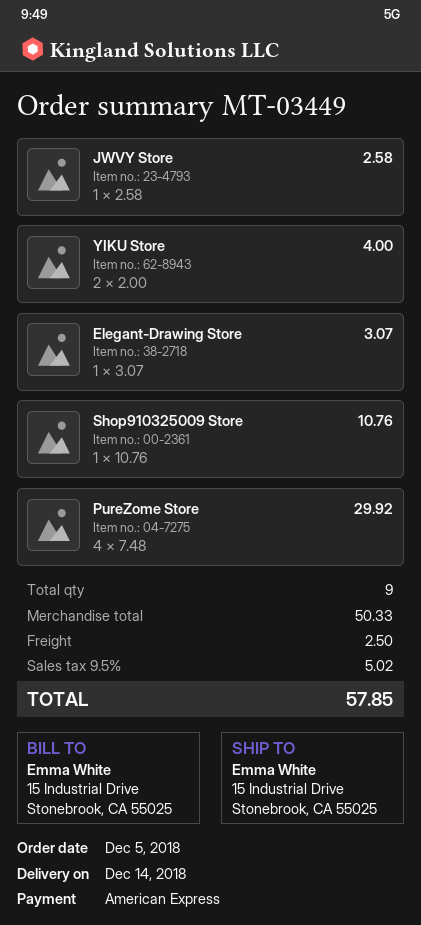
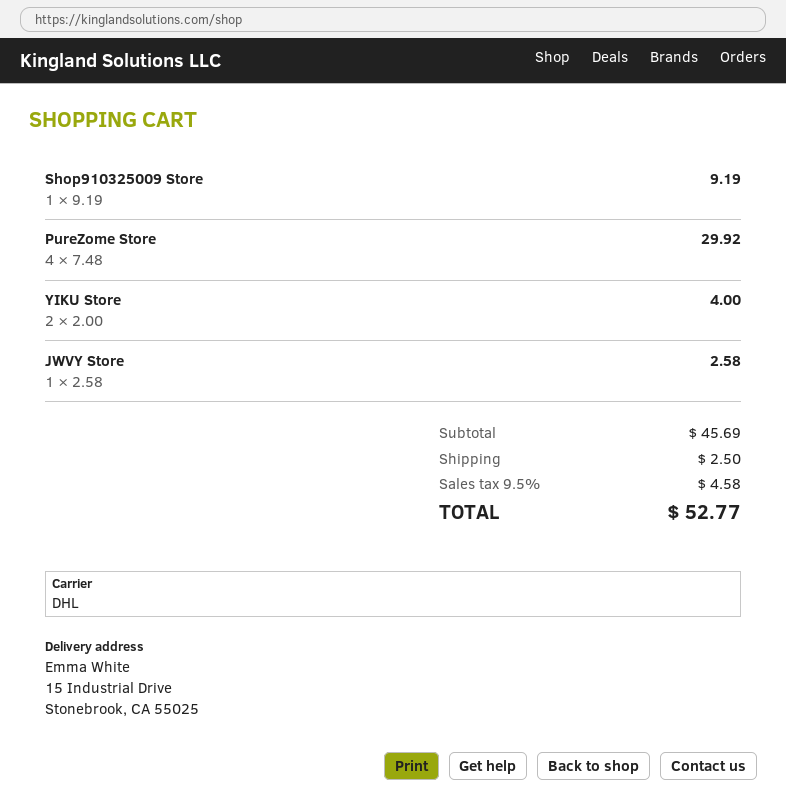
Elegant-Drawing Store: 1 x 3.07 = 3.07 -> none
Shop910325009 Store: 1 x 10.76 = 10.76 -> 1 x 9.19 = 9.19
subtotal: 50.33 -> 45.69
tax: 9.5% = 5.02 -> 9.5% = 4.58
total: 57.85 -> 52.77

